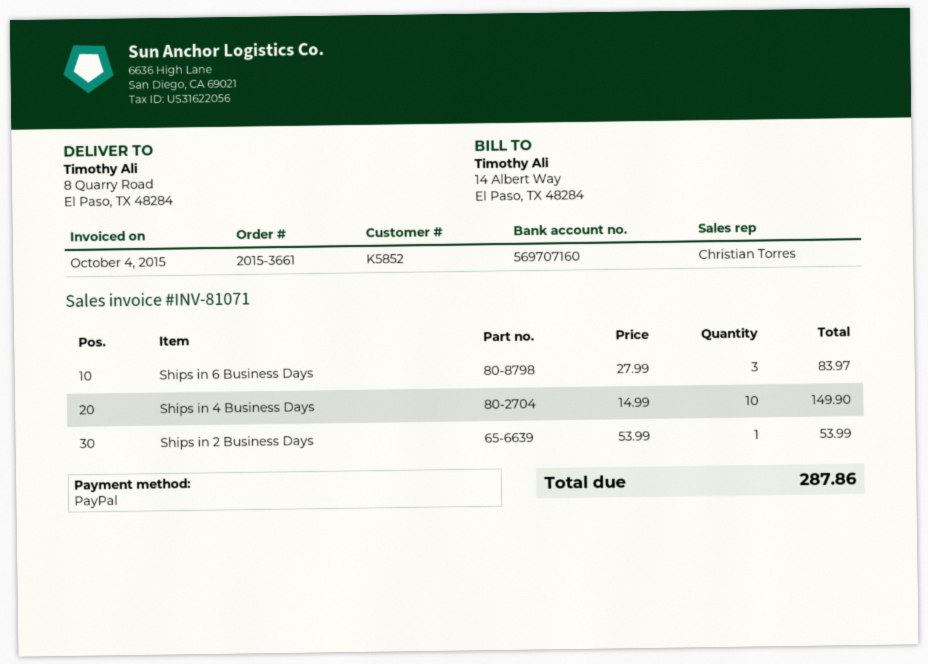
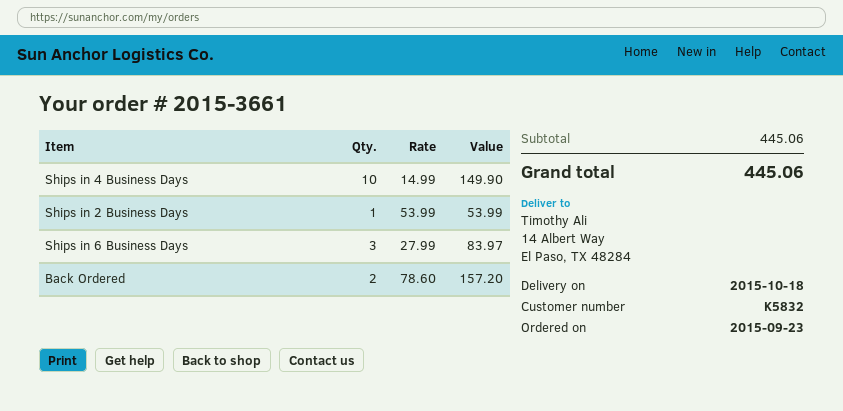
customer number: K5852 -> K5832
ship to: 8 Quarry Road, El Paso, TX 48284 -> 14 Albert Way, El Paso, TX 48284
Back Ordered: none -> 2 x 78.60 = 157.20
total: 287.86 -> 445.06

